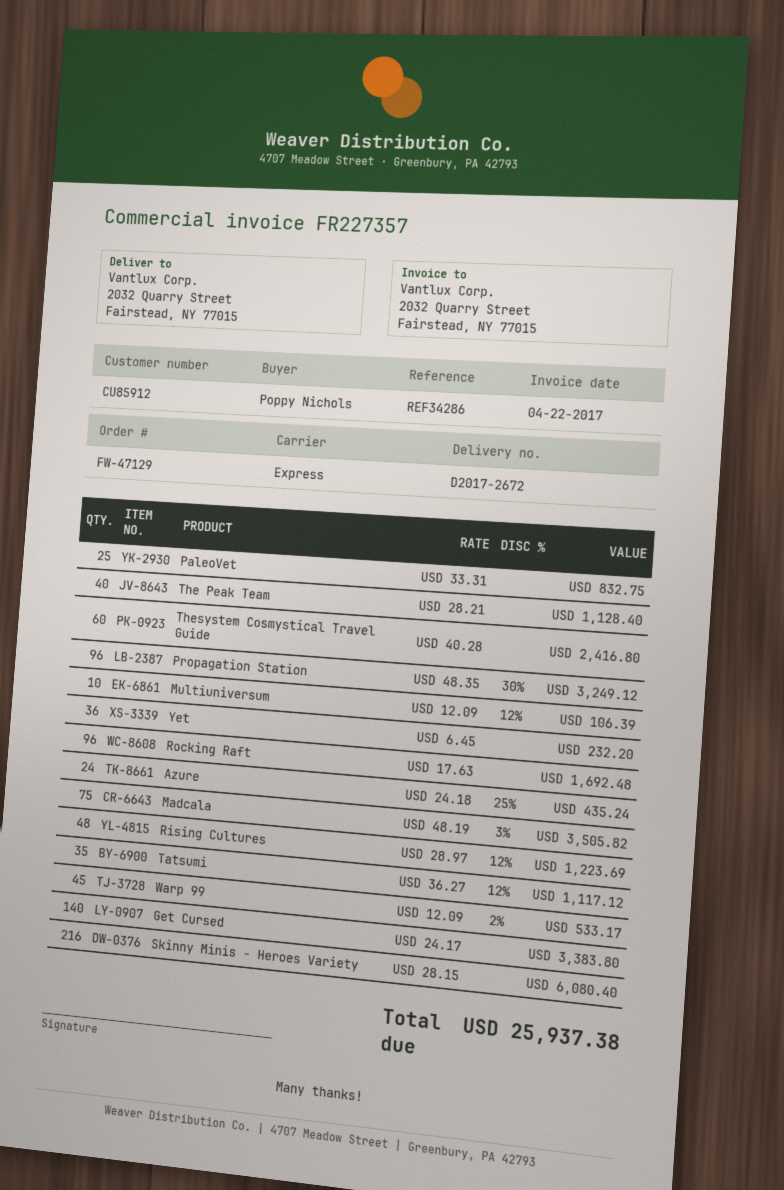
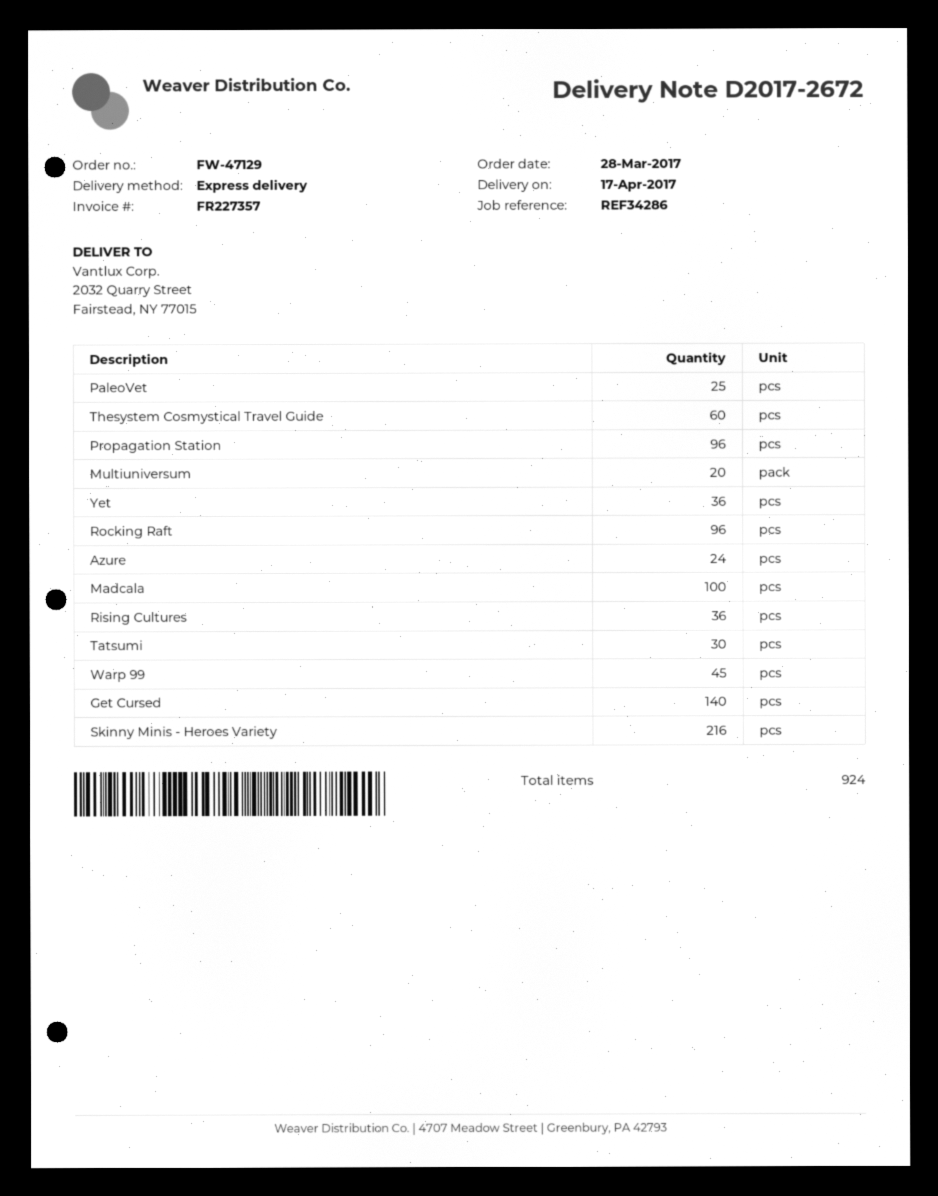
The Peak Team: 40 -> none
Multiuniversum: 10 -> 20
Madcala: 75 -> 100
Rising Cultures: 48 -> 36
Tatsumi: 35 -> 30

